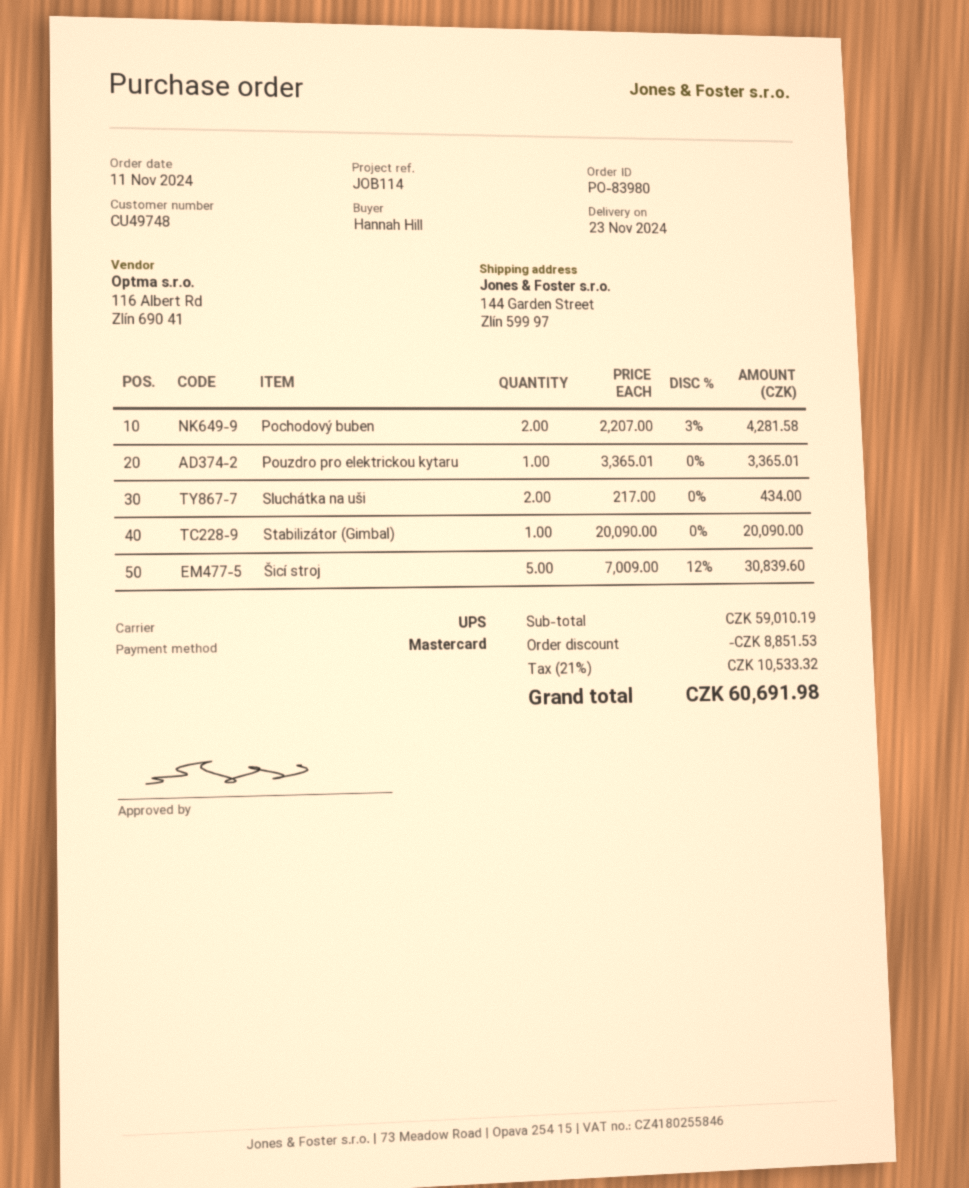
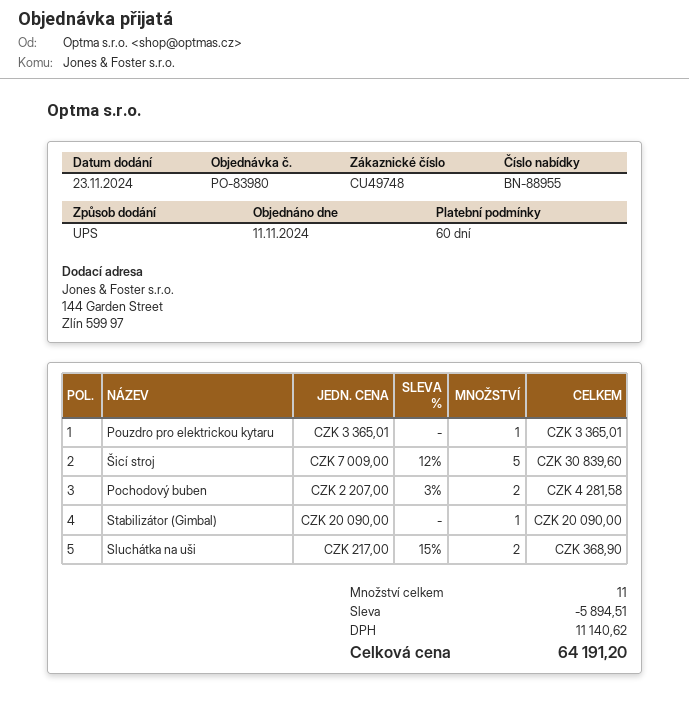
Sluchátka na uši: 2 x 217.00 = 434.00 -> 2 x 217.00 - 15% = 368.90
discount: 8851.53 -> 5894.51
tax: 10533.32 -> 11140.62
total: 60691.98 -> 64191.20

